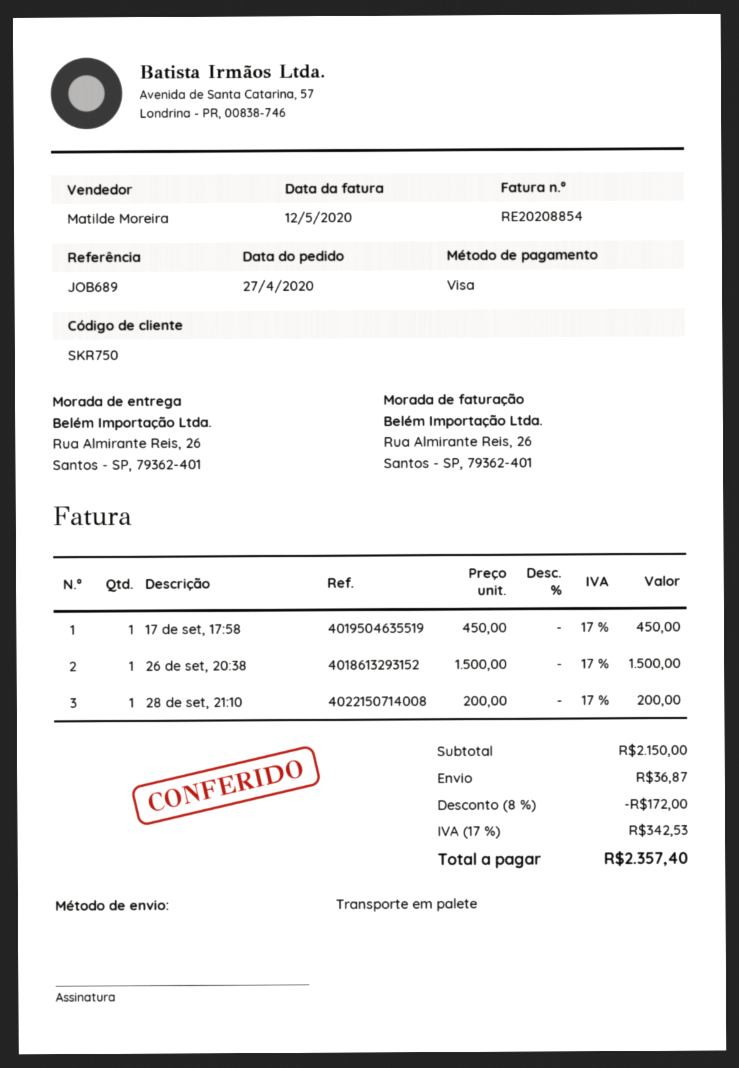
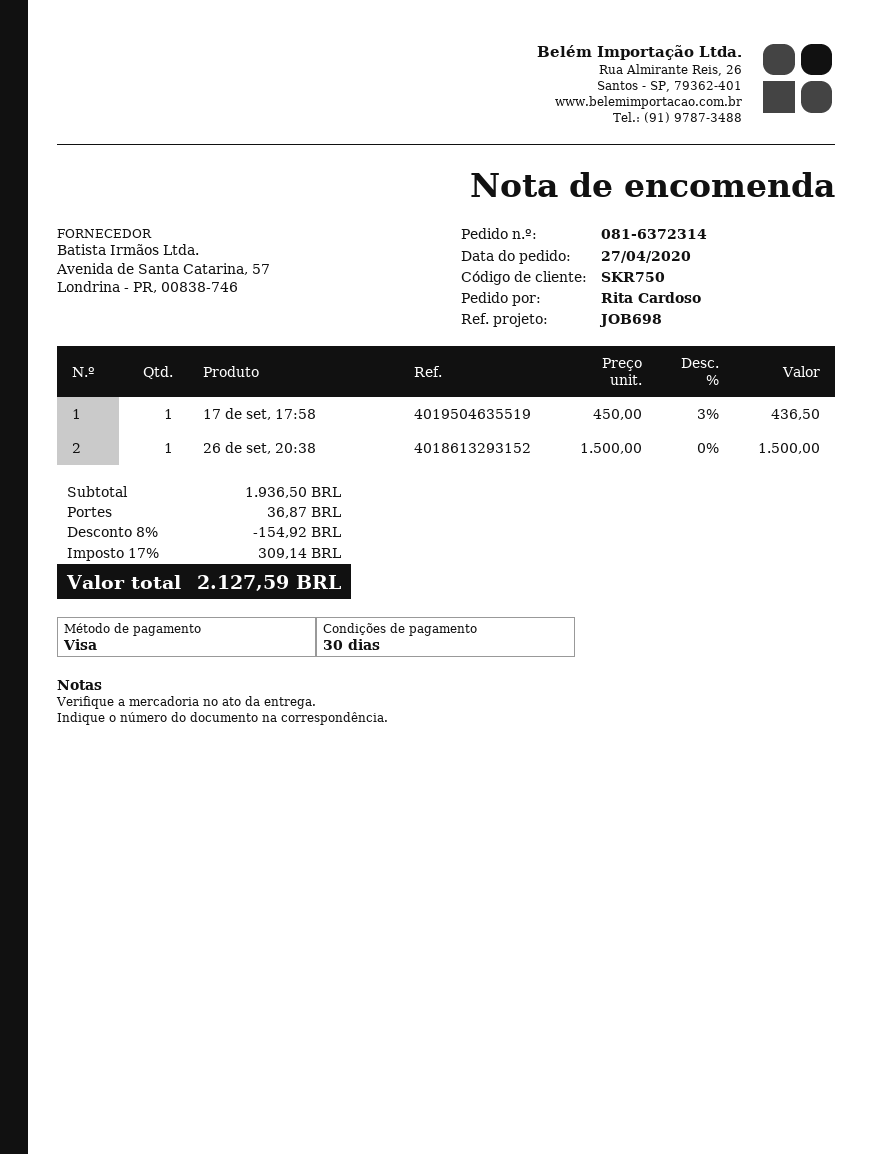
reference: JOB689 -> JOB698
17 de set, 17:58: 1 x 450.00 = 450.00 -> 1 x 450.00 - 3% = 436.50
28 de set, 21:10: 1 x 200.00 = 200.00 -> none
subtotal: 2150.00 -> 1936.50
discount: 8% = 172.00 -> 8% = 154.92
tax: 17% = 342.53 -> 17% = 309.14
total: 2357.40 -> 2127.59

